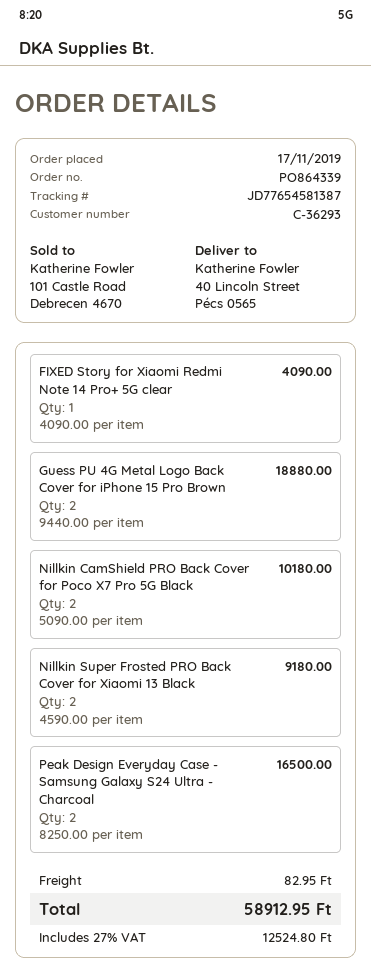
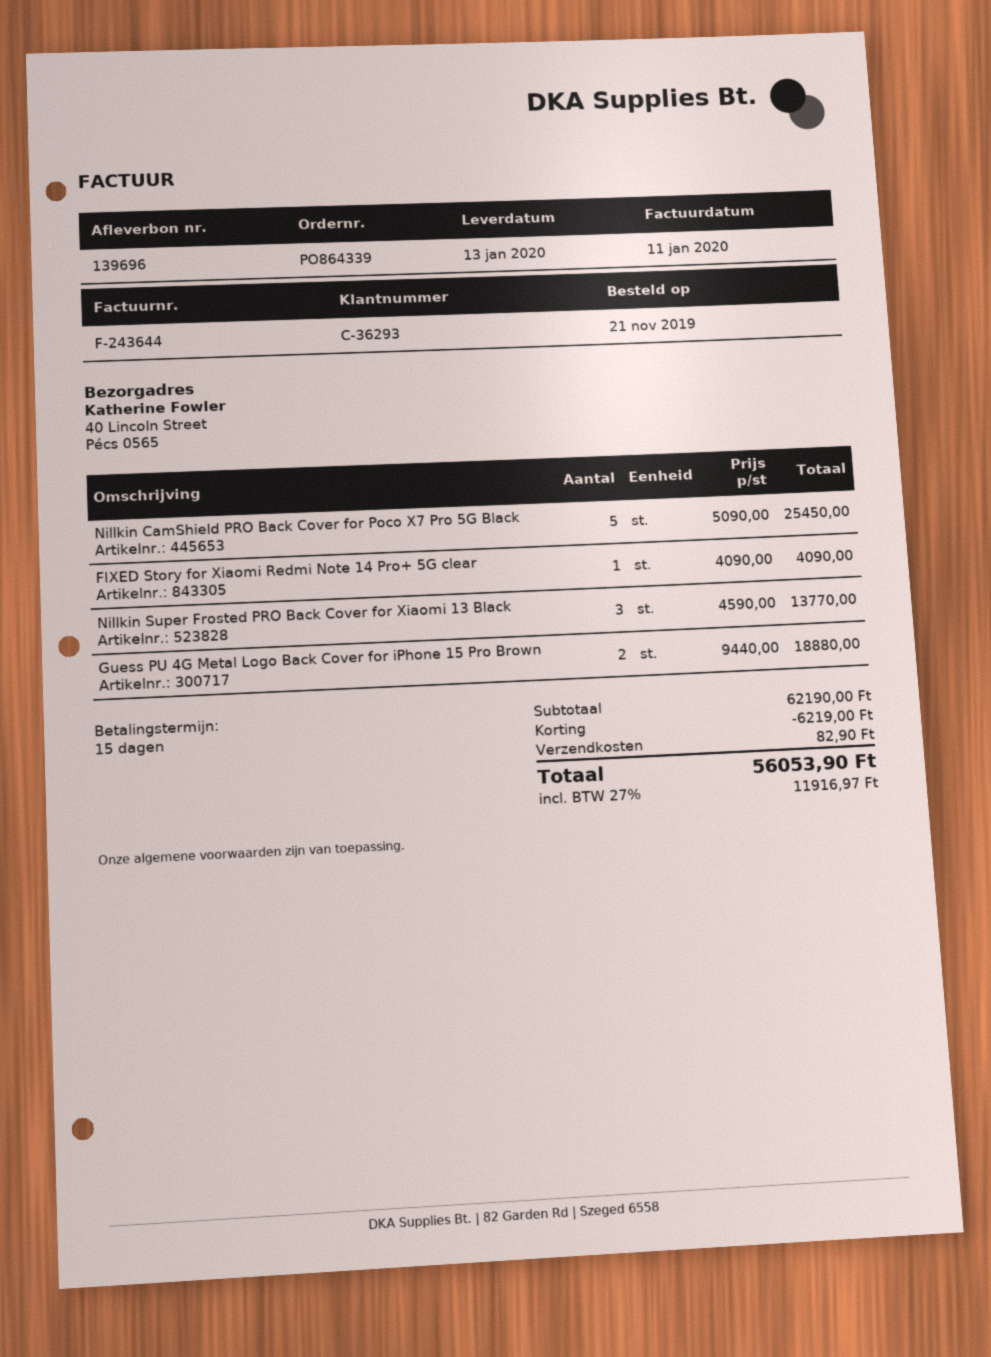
order date: 2019-11-17 -> 2019-11-21
Nillkin CamShield PRO Back Cover for Poco X7 Pro 5G Black: 2 x 5090.00 = 10180.00 -> 5 x 5090.00 = 25450.00
Nillkin Super Frosted PRO Back Cover for Xiaomi 13 Black: 2 x 4590.00 = 9180.00 -> 3 x 4590.00 = 13770.00
Peak Design Everyday Case - Samsung Galaxy S24 Ultra - Charcoal: 2 x 8250.00 = 16500.00 -> none
discount: none -> 6219.00
shipping: 82.95 -> 82.90
tax: 27% = 12524.80 -> 27% = 11916.97
total: 58912.95 -> 56053.90

